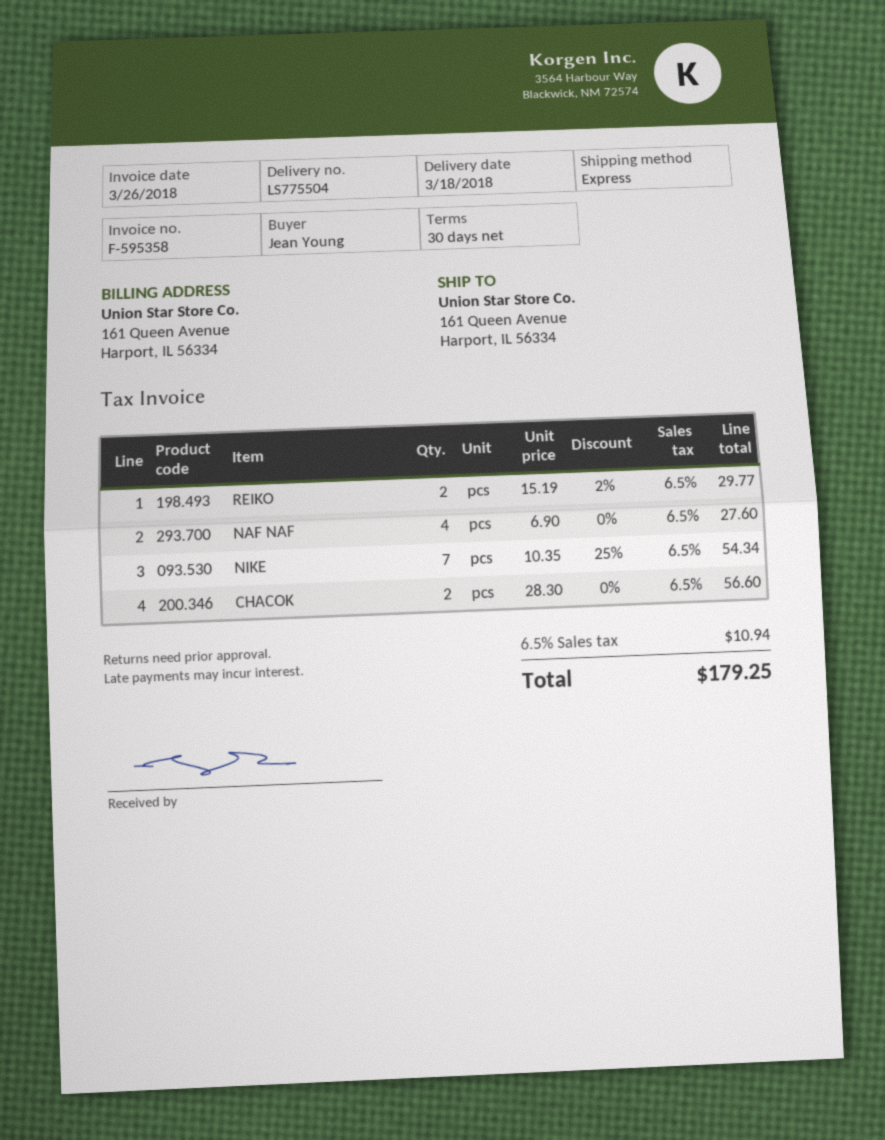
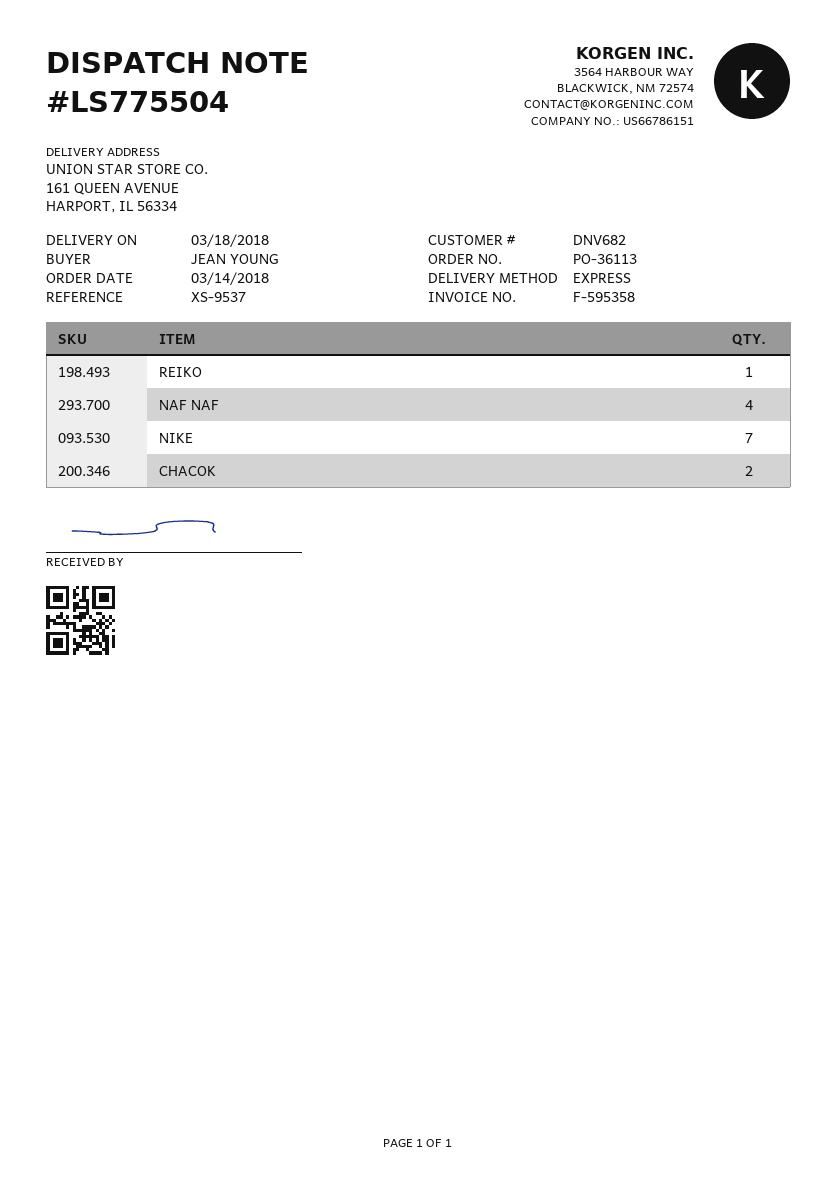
REIKO: 2 -> 1

